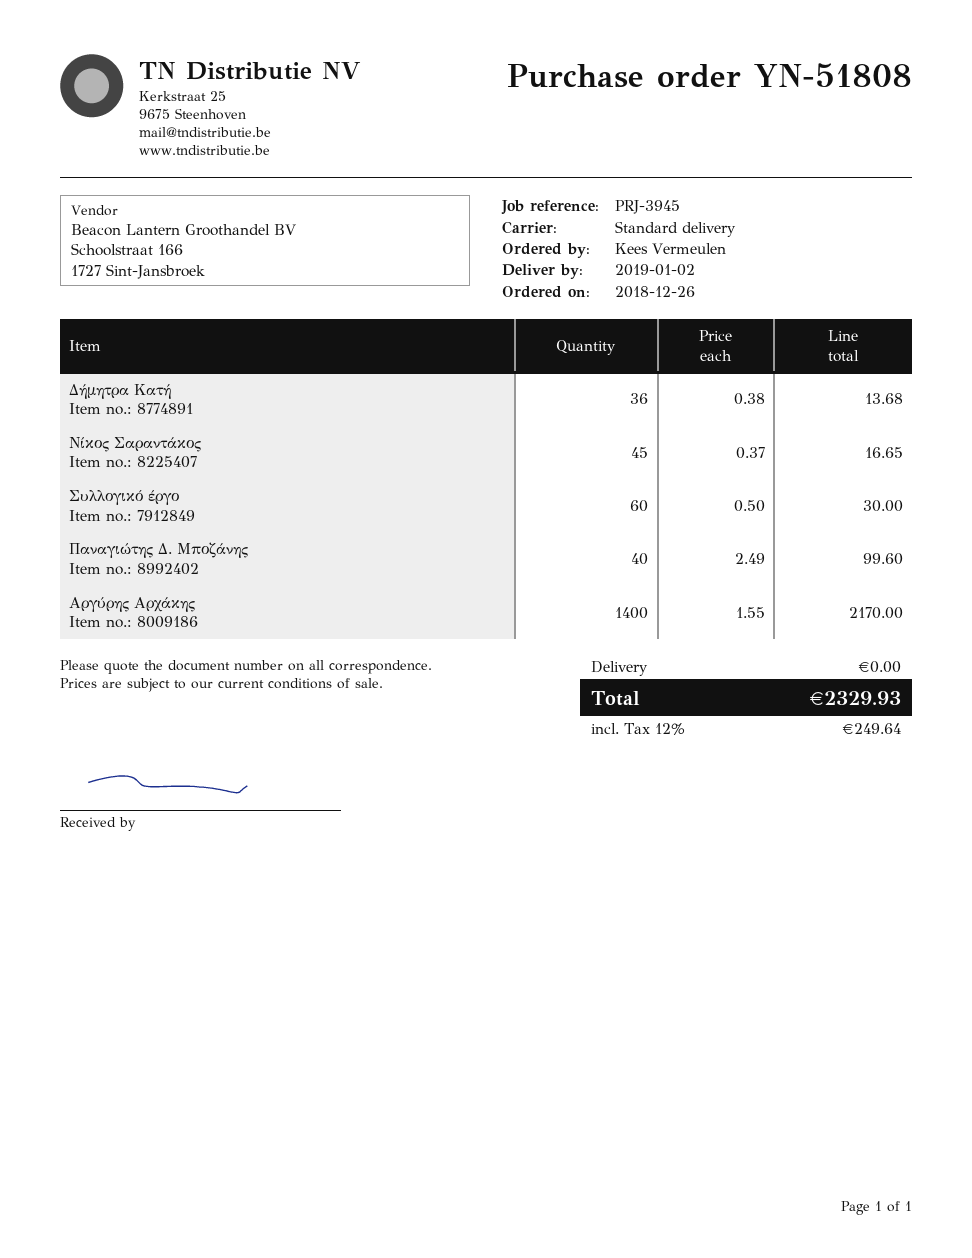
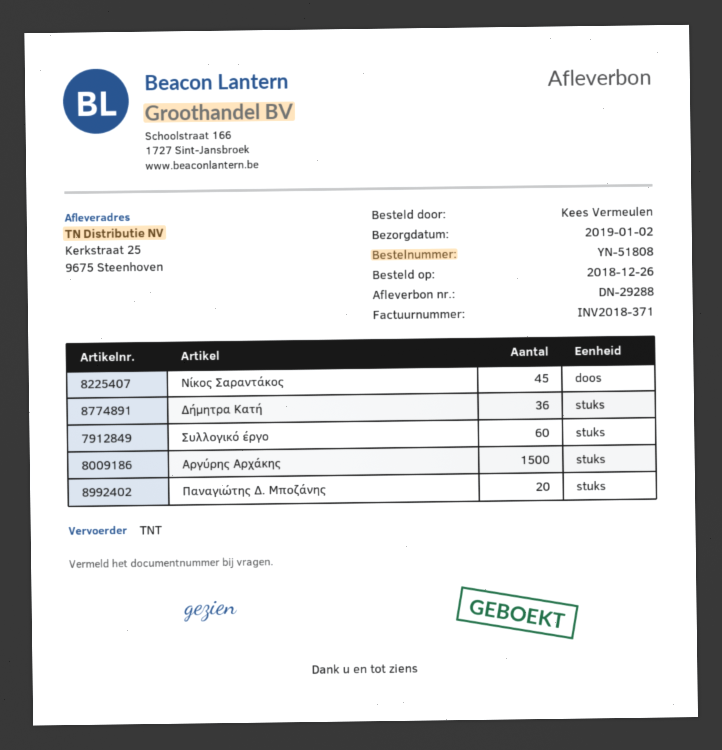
shipping method: standard -> TNT
Παναγιώτης Δ. Μποζάνης: 40 -> 20
Αργύρης Αρχάκης: 1400 -> 1500

